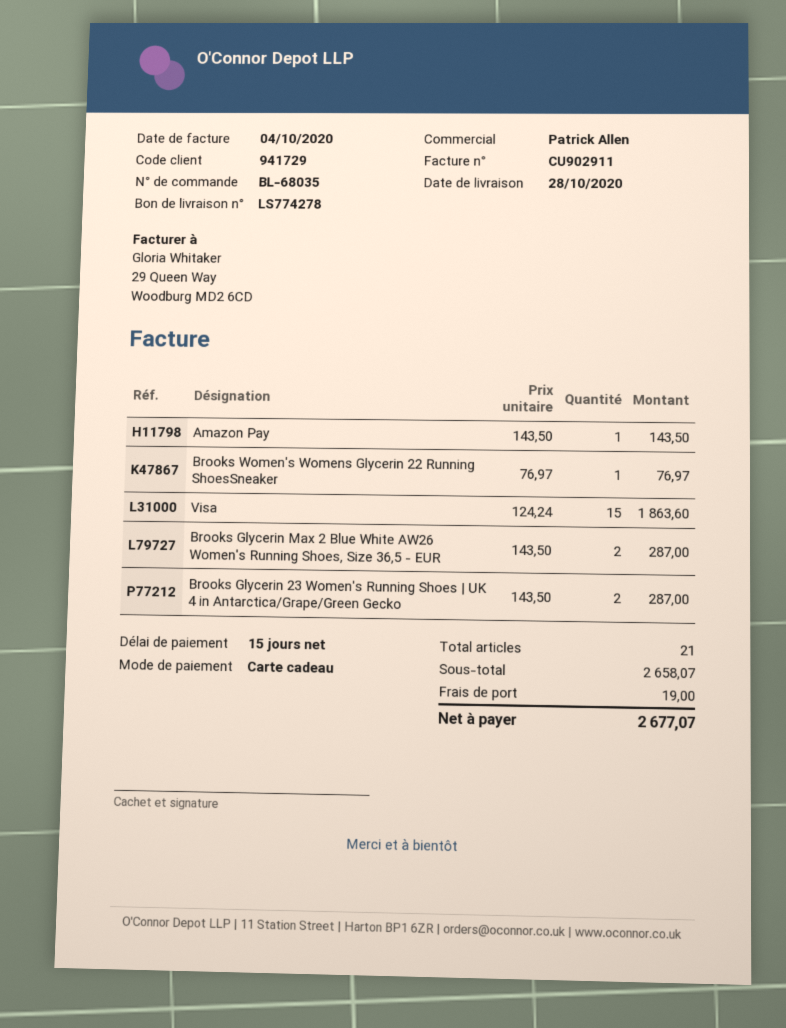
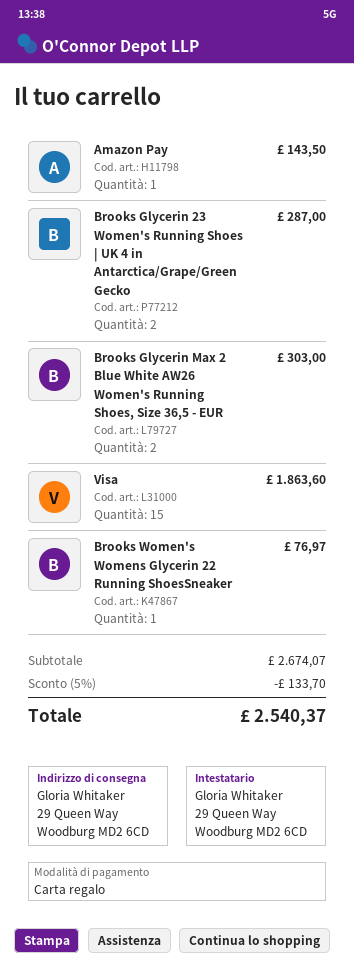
Brooks Glycerin Max 2 Blue White AW26 Women's Running Shoes, Size 36,5 - EUR: 2 for 287.00 -> 2 for 303.00
subtotal: 2658.07 -> 2674.07
discount: none -> 5% = 133.70
shipping: 19.00 -> none
total: 2677.07 -> 2540.37

